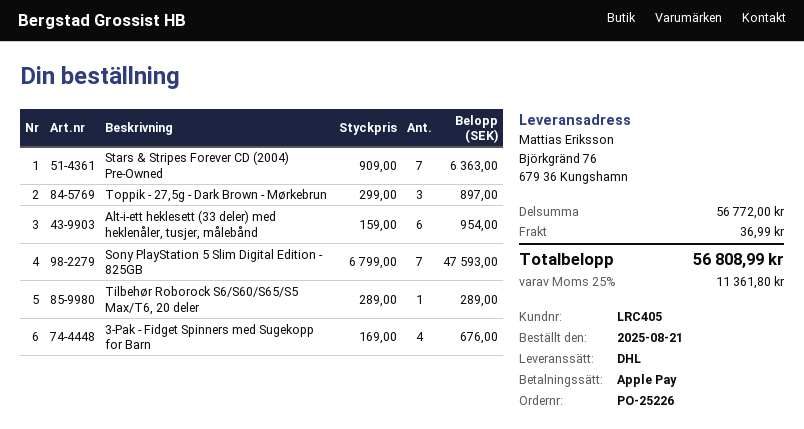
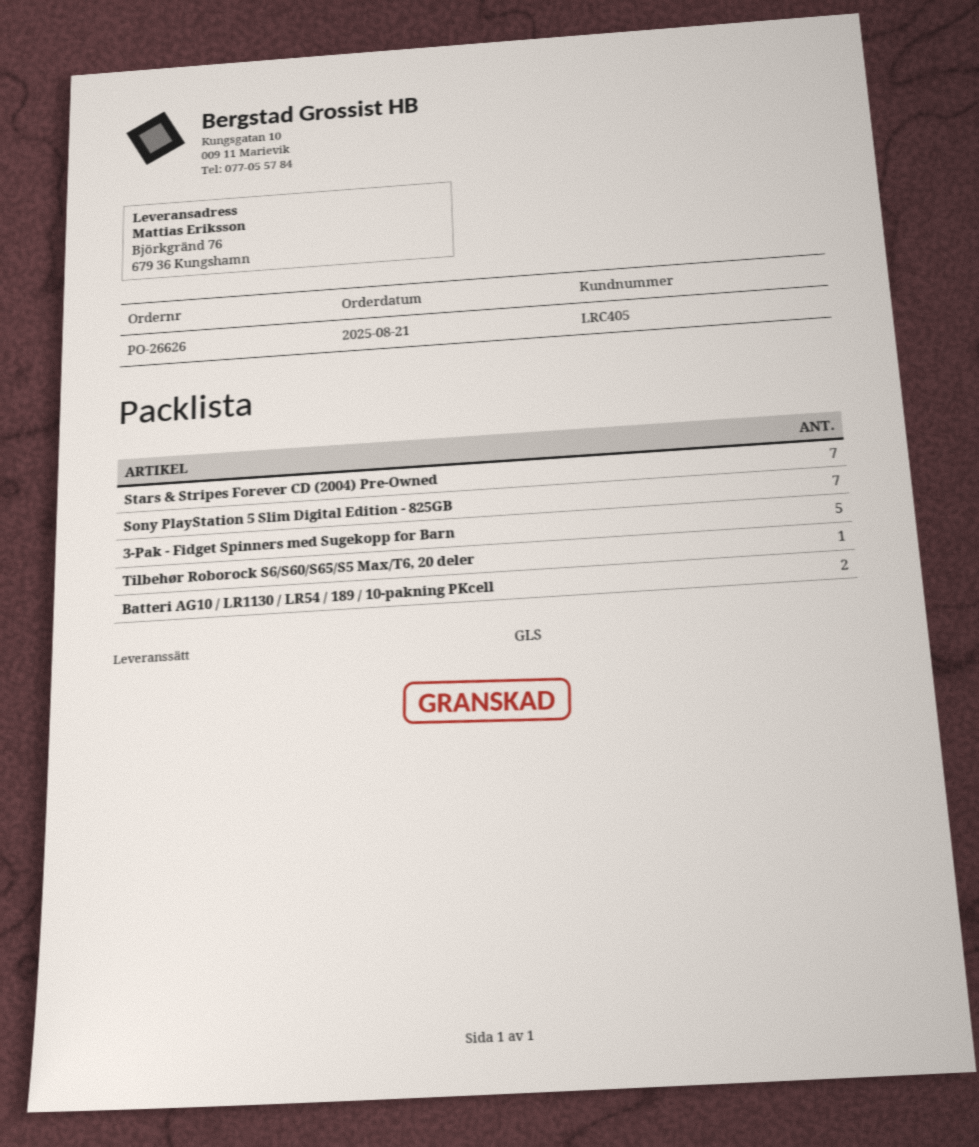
order number: PO-25226 -> PO-26626
shipping method: DHL -> GLS
Toppik - 27,5g - Dark Brown - Mørkebrun: 3 -> none
Alt-i-ett heklesett (33 deler) med heklenåler, tusjer, målebånd: 6 -> none
3-Pak - Fidget Spinners med Sugekopp for Barn: 4 -> 5
Batteri AG10 / LR1130 / LR54 / 189 / 10-pakning PKcell: none -> 2

